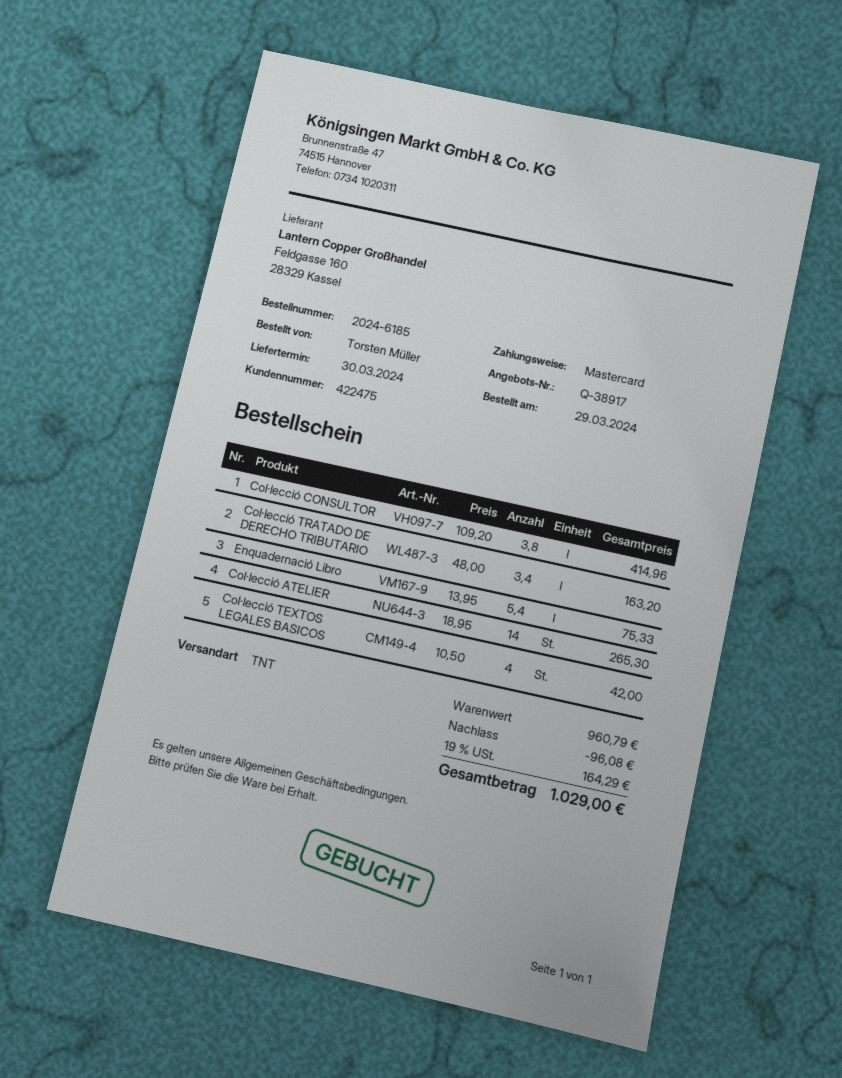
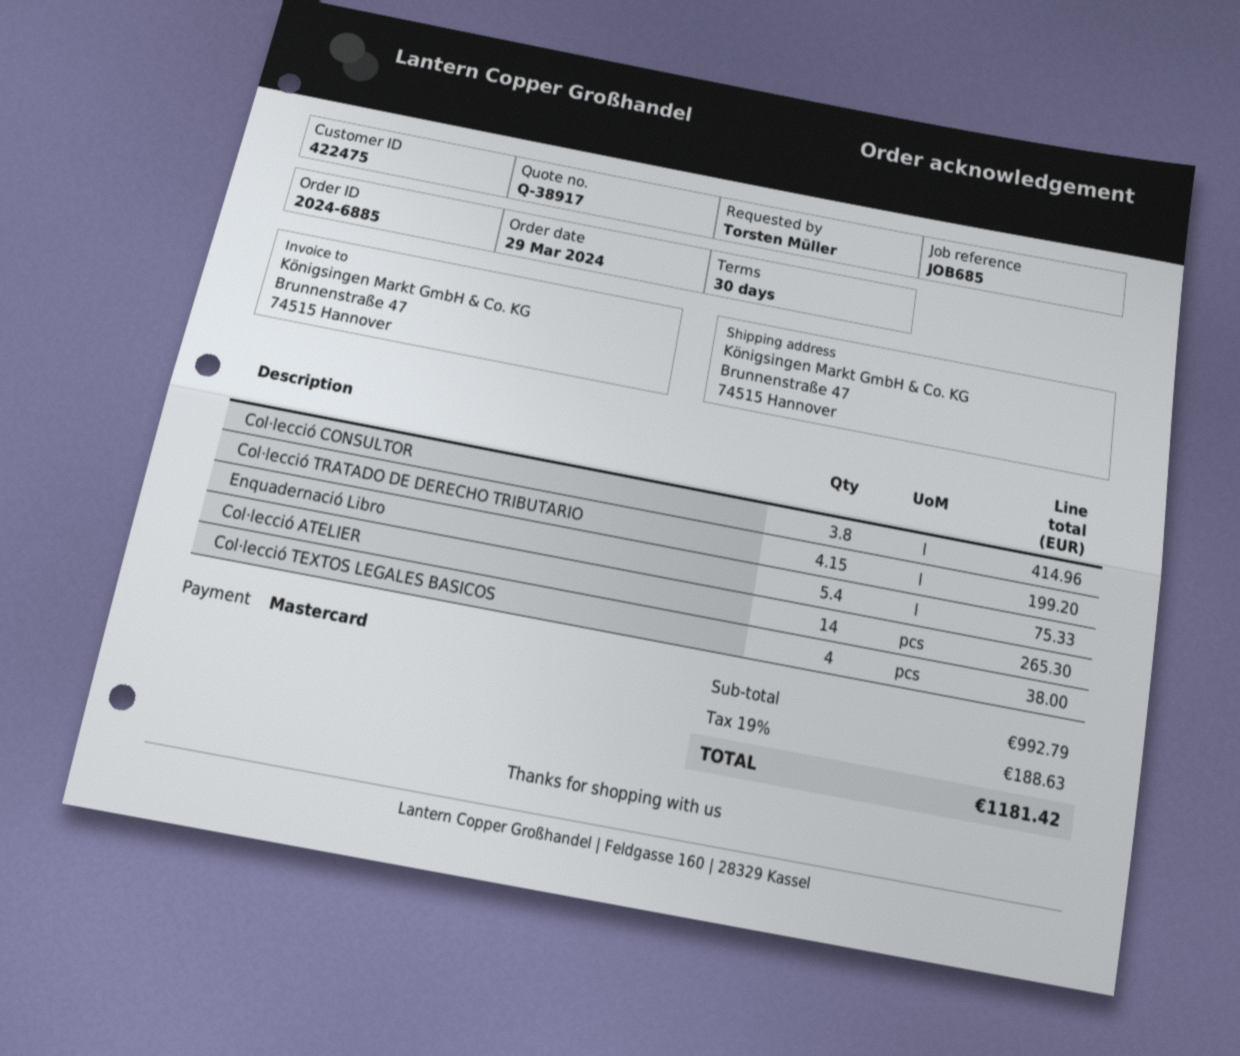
order number: 2024-6185 -> 2024-6885
Col·lecció TRATADO DE DERECHO TRIBUTARIO: 3.4 for 163.20 -> 4.15 for 199.20
Col·lecció TEXTOS LEGALES BASICOS: 4 for 42.00 -> 4 for 38.00
subtotal: 960.79 -> 992.79
discount: 96.08 -> none
tax: 19% = 164.29 -> 19% = 188.63
total: 1029.00 -> 1181.42

